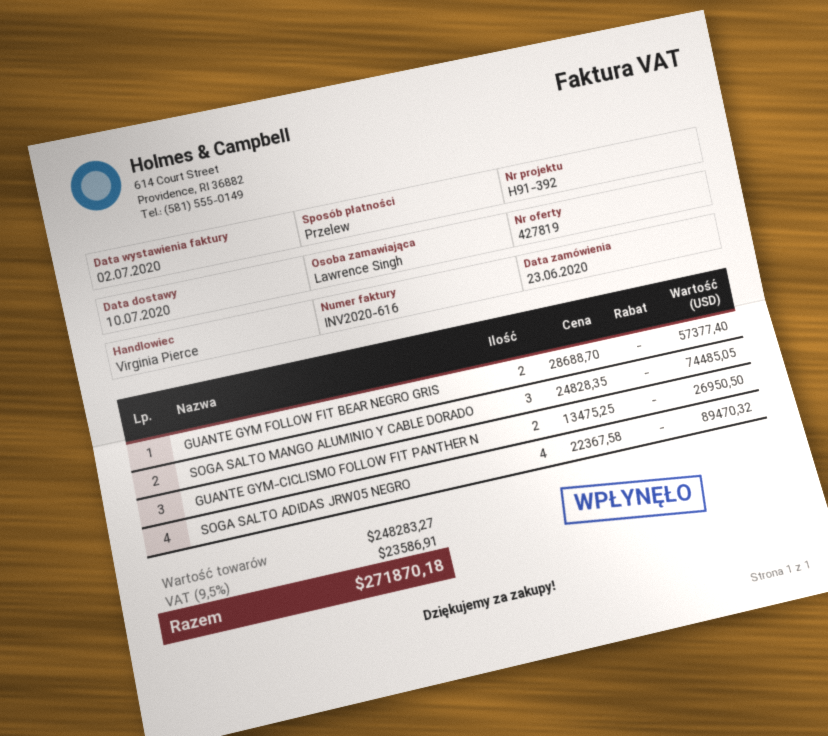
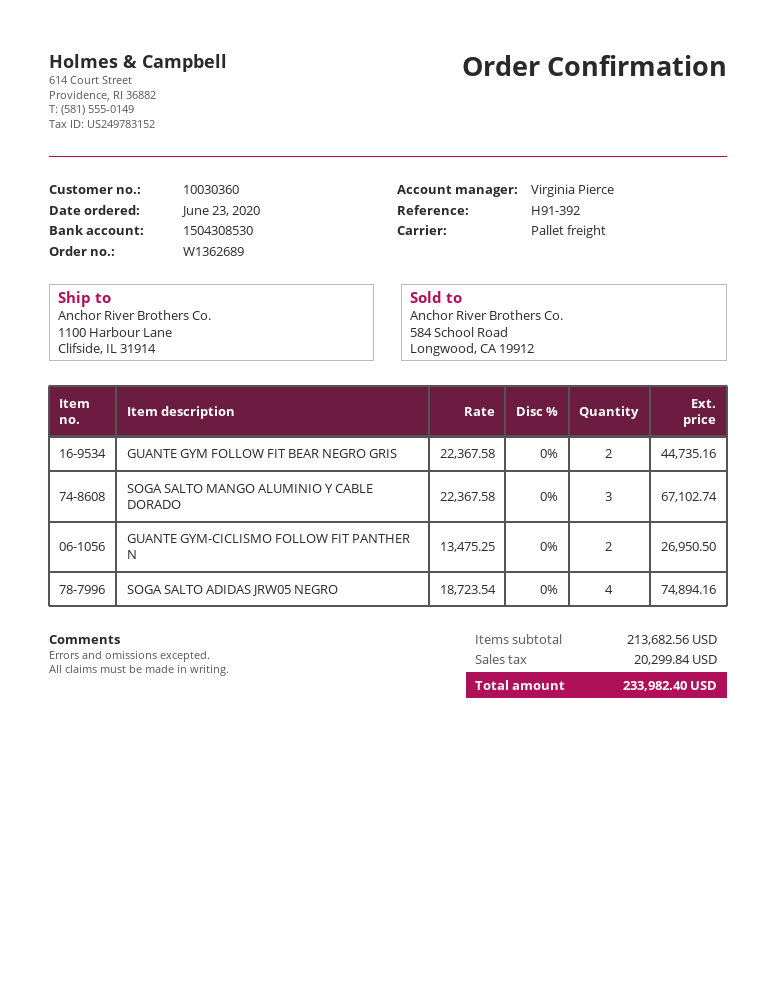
GUANTE GYM FOLLOW FIT BEAR NEGRO GRIS: 2 x 28688.70 = 57377.40 -> 2 x 22367.58 = 44735.16
SOGA SALTO MANGO ALUMINIO Y CABLE DORADO: 3 x 24828.35 = 74485.05 -> 3 x 22367.58 = 67102.74
SOGA SALTO ADIDAS JRW05 NEGRO: 4 x 22367.58 = 89470.32 -> 4 x 18723.54 = 74894.16
subtotal: 248283.27 -> 213682.56
tax: 23586.91 -> 20299.84
total: 271870.18 -> 233982.40

